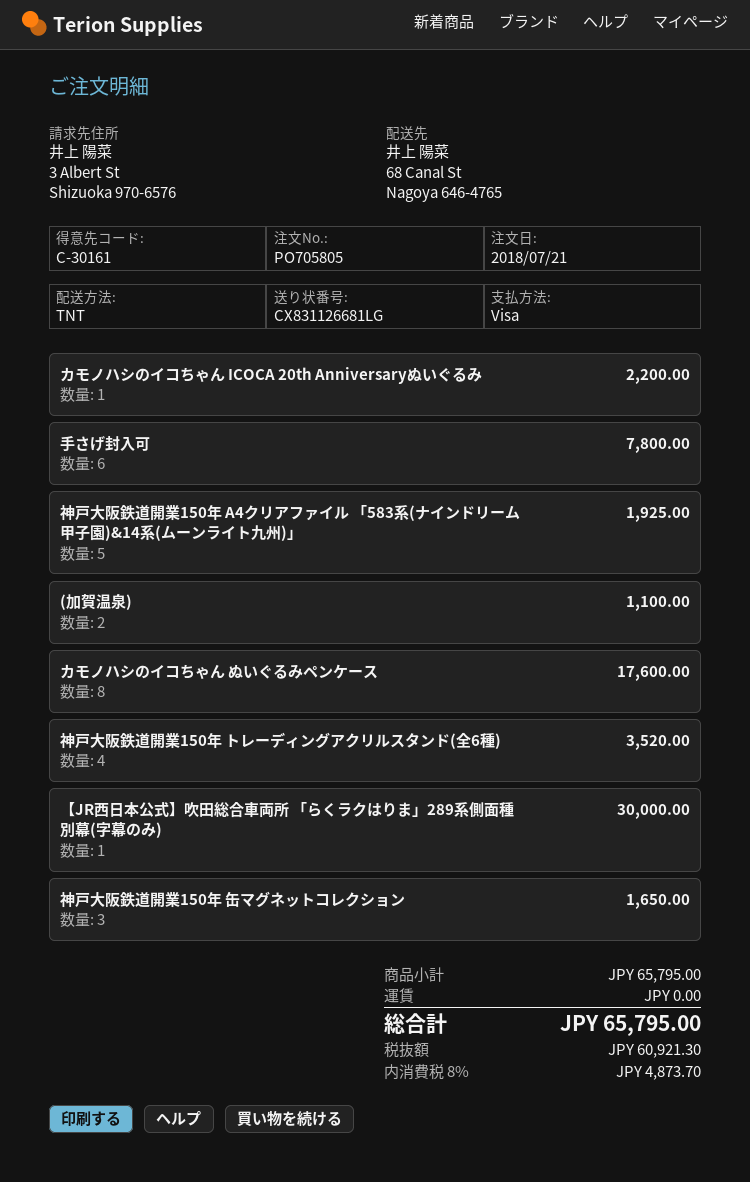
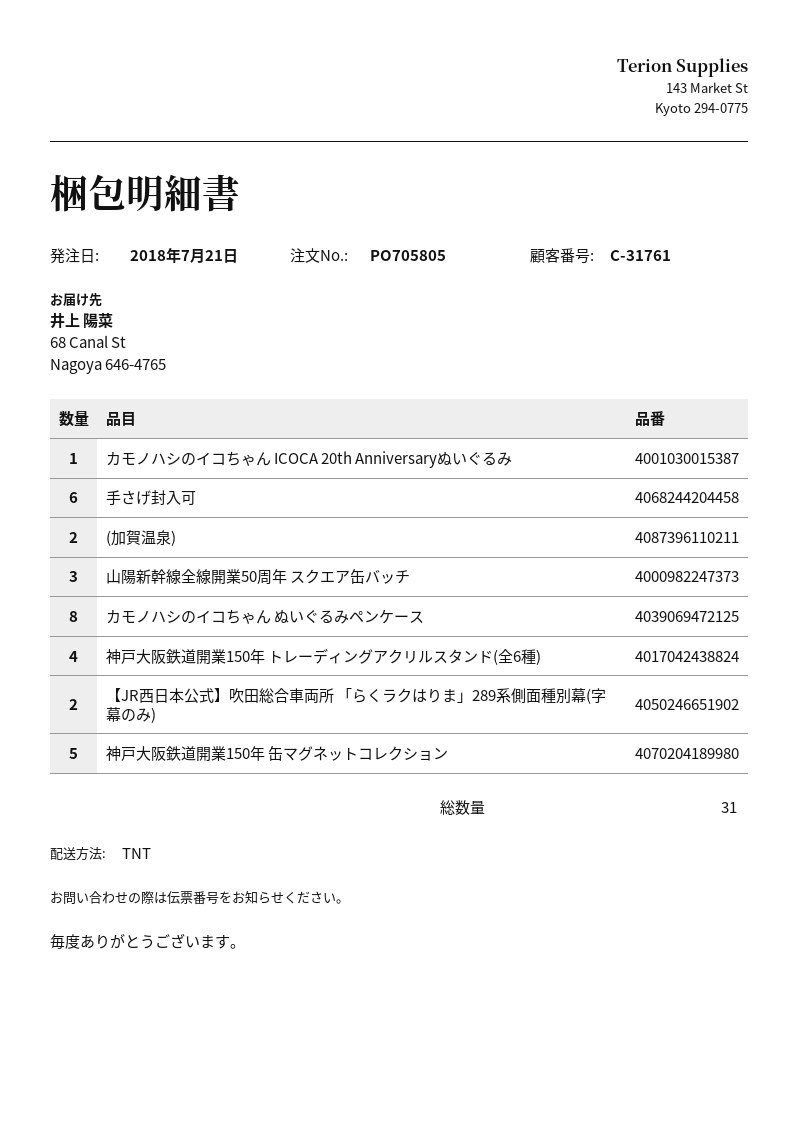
customer number: C-30161 -> C-31761
神戸大阪鉄道開業150年 A4クリアファイル 「583系(ナインドリーム甲子園)&14系(ムーンライト九州)」: 5 -> none
【JR西日本公式】吹田総合車両所 「らくラクはりま」289系側面種別幕(字幕のみ): 1 -> 2
神戸大阪鉄道開業150年 缶マグネットコレクション: 3 -> 5
山陽新幹線全線開業50周年 スクエア缶バッチ: none -> 3

